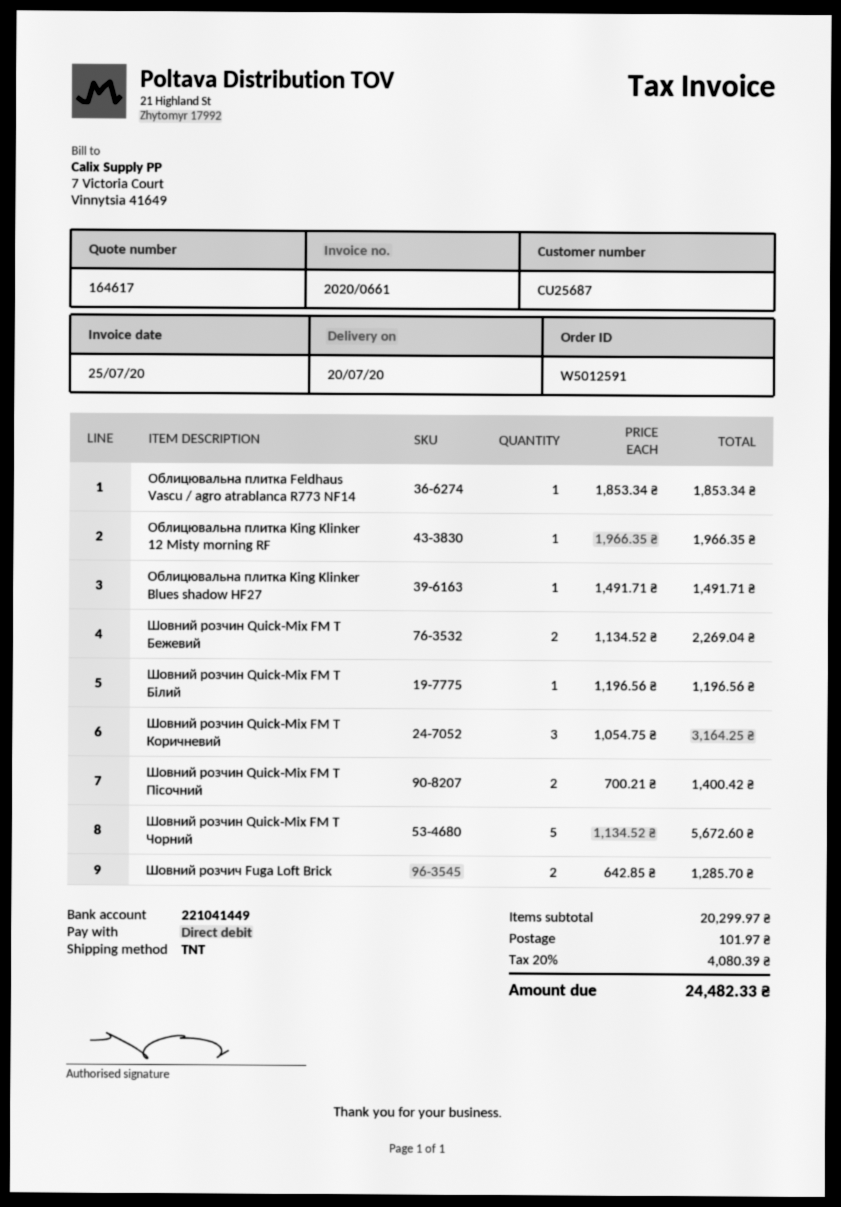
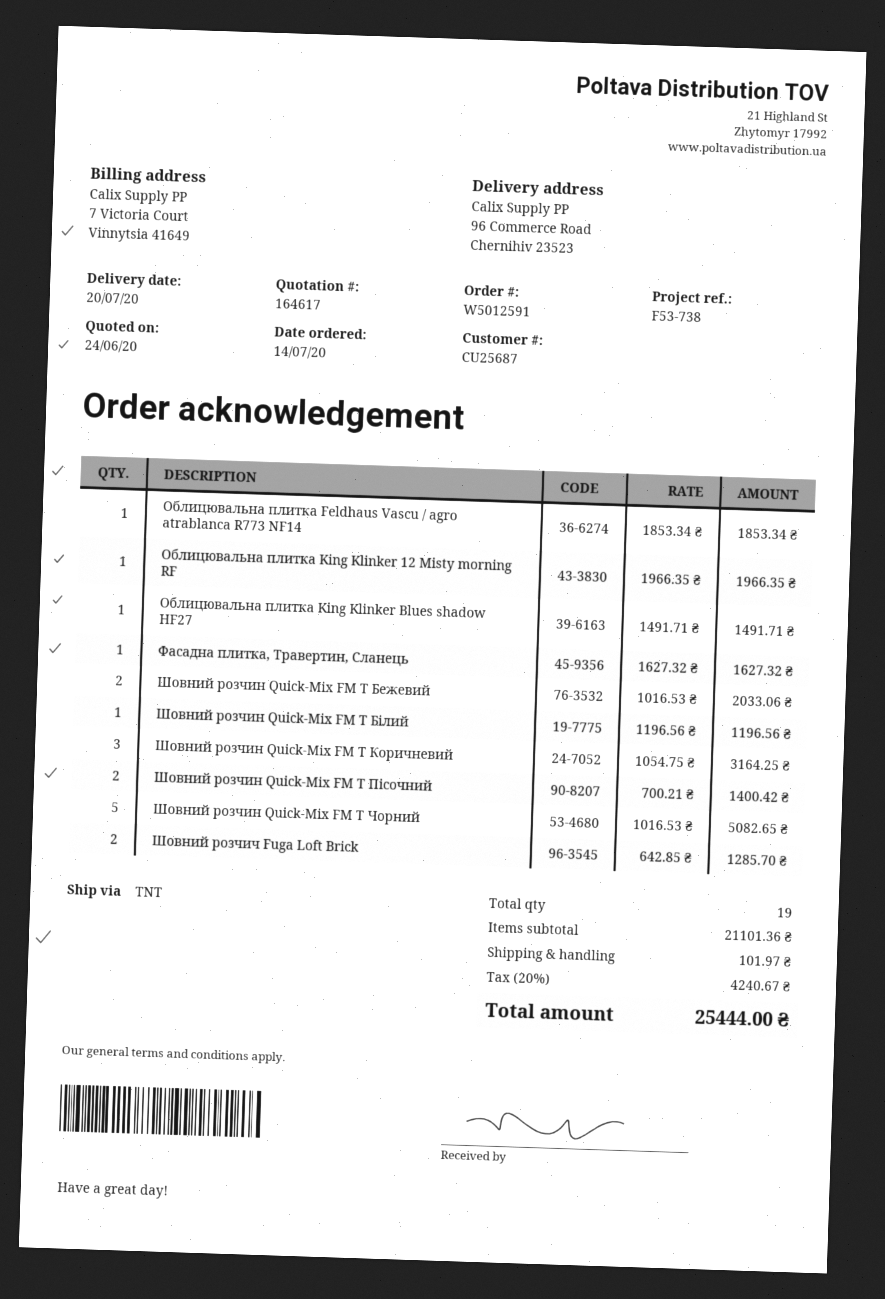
Шовний розчин Quick-Mix FM T Бежевий: 2 x 1134.52 = 2269.04 -> 2 x 1016.53 = 2033.06
Шовний розчин Quick-Mix FM T Чорний: 5 x 1134.52 = 5672.60 -> 5 x 1016.53 = 5082.65
Фасадна плитка, Травертин, Сланець: none -> 1 x 1627.32 = 1627.32
subtotal: 20299.97 -> 21101.36
tax: 20% = 4080.39 -> 20% = 4240.67
total: 24482.33 -> 25444.00

